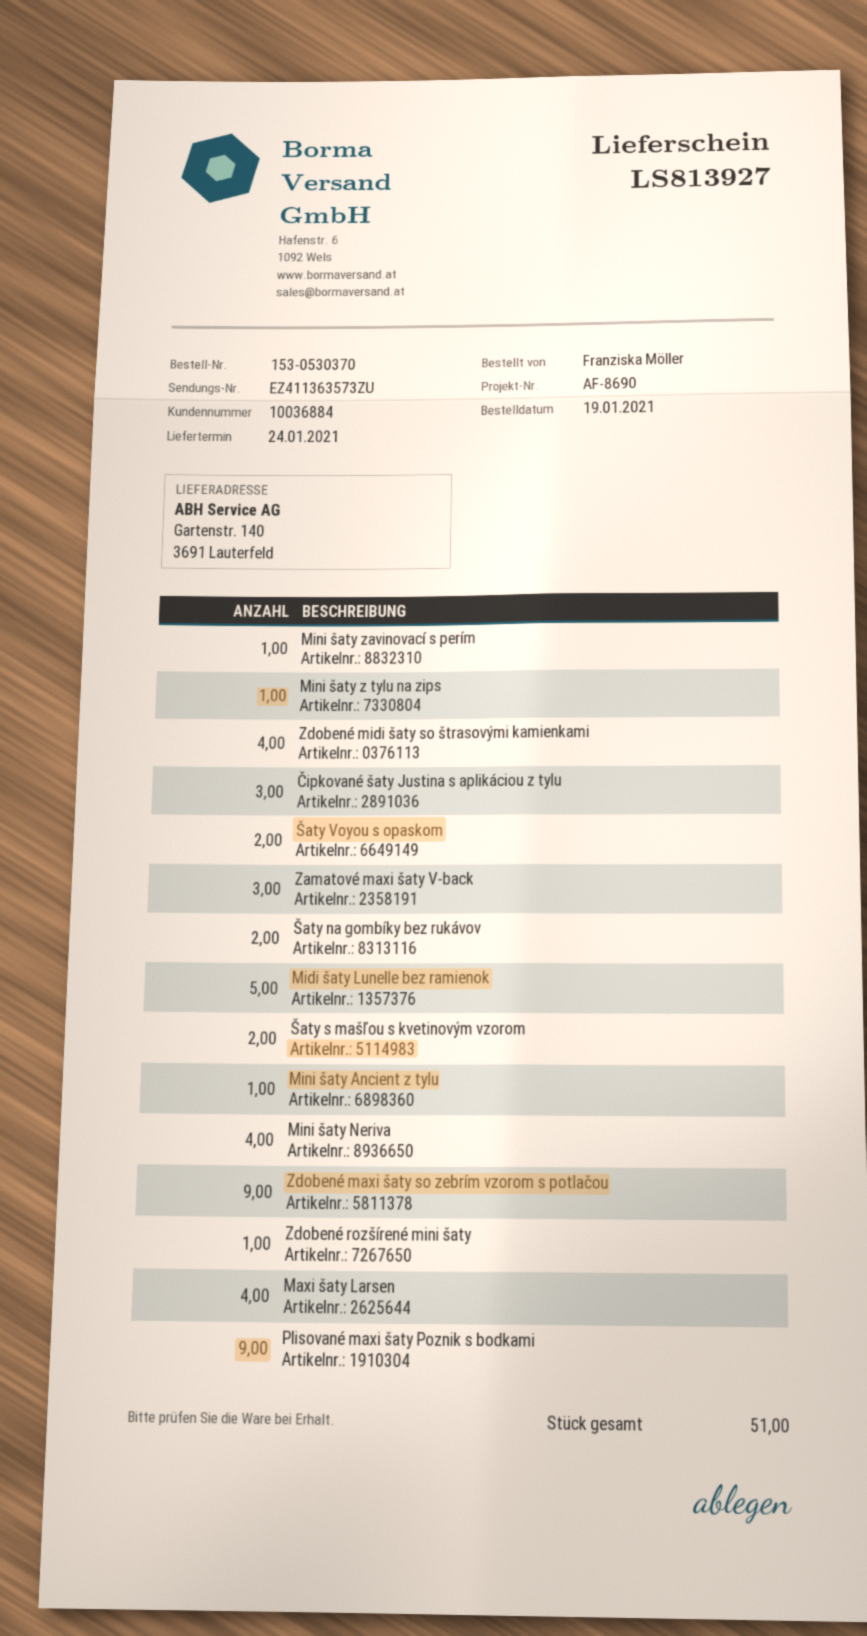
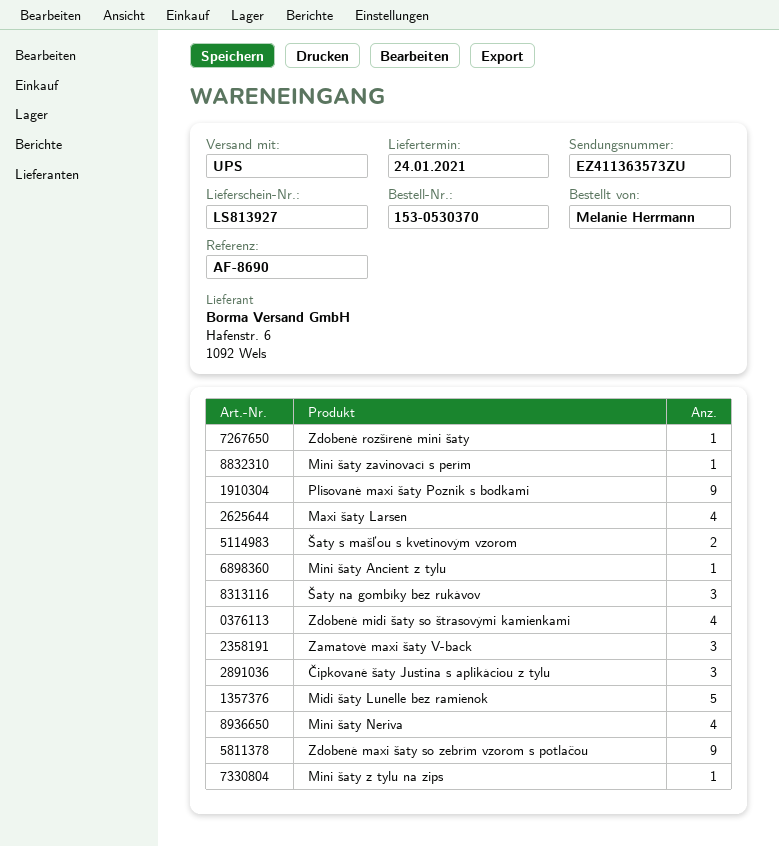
ordered by: Franziska Möller -> Melanie Herrmann
Šaty Voyou s opaskom: 2 -> none
Šaty na gombíky bez rukávov: 2 -> 3

